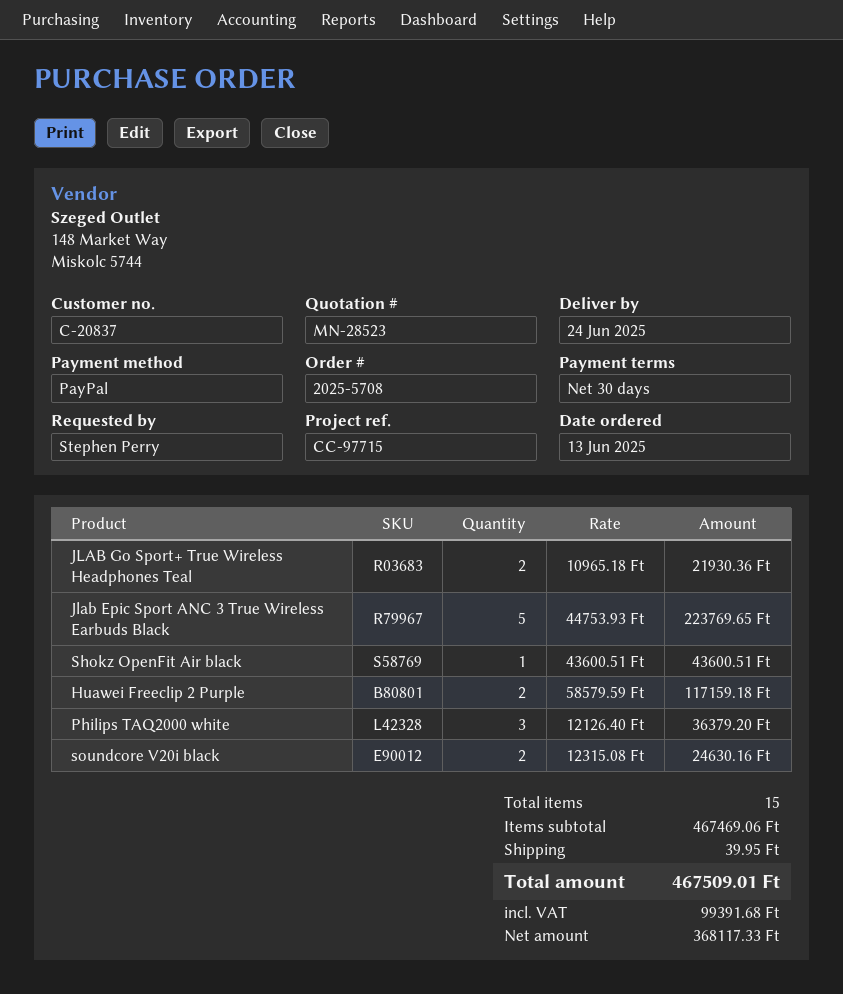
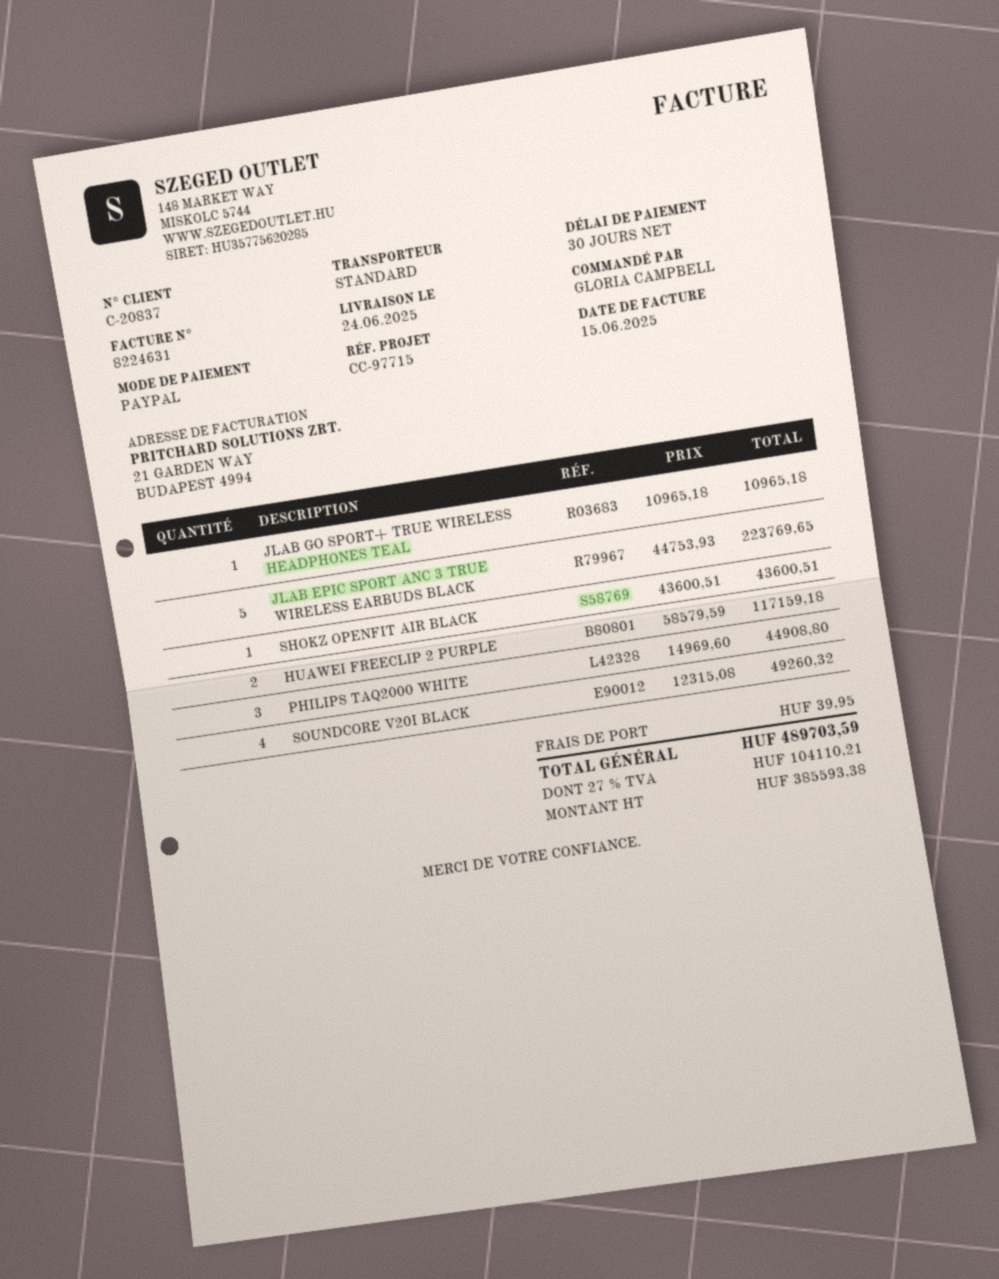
ordered by: Stephen Perry -> GLORIA CAMPBELL
JLAB Go Sport+ True Wireless Headphones Teal: 2 x 10965.18 = 21930.36 -> 1 x 10965.18 = 10965.18
Philips TAQ2000 white: 3 x 12126.40 = 36379.20 -> 3 x 14969.60 = 44908.80
soundcore V20i black: 2 x 12315.08 = 24630.16 -> 4 x 12315.08 = 49260.32
net: 368117.33 -> 385593.38
tax: 99391.68 -> 104110.21
total: 467509.01 -> 489703.59

